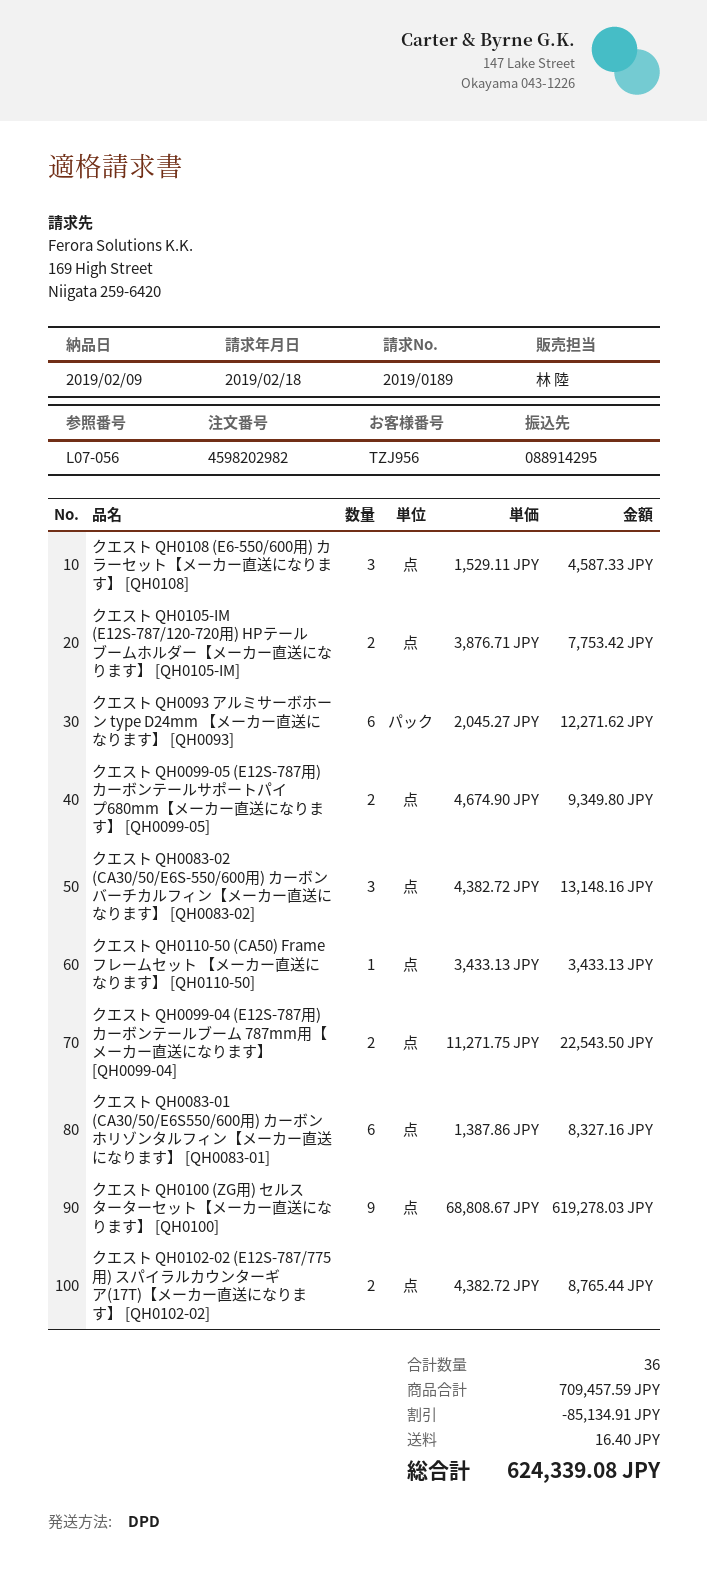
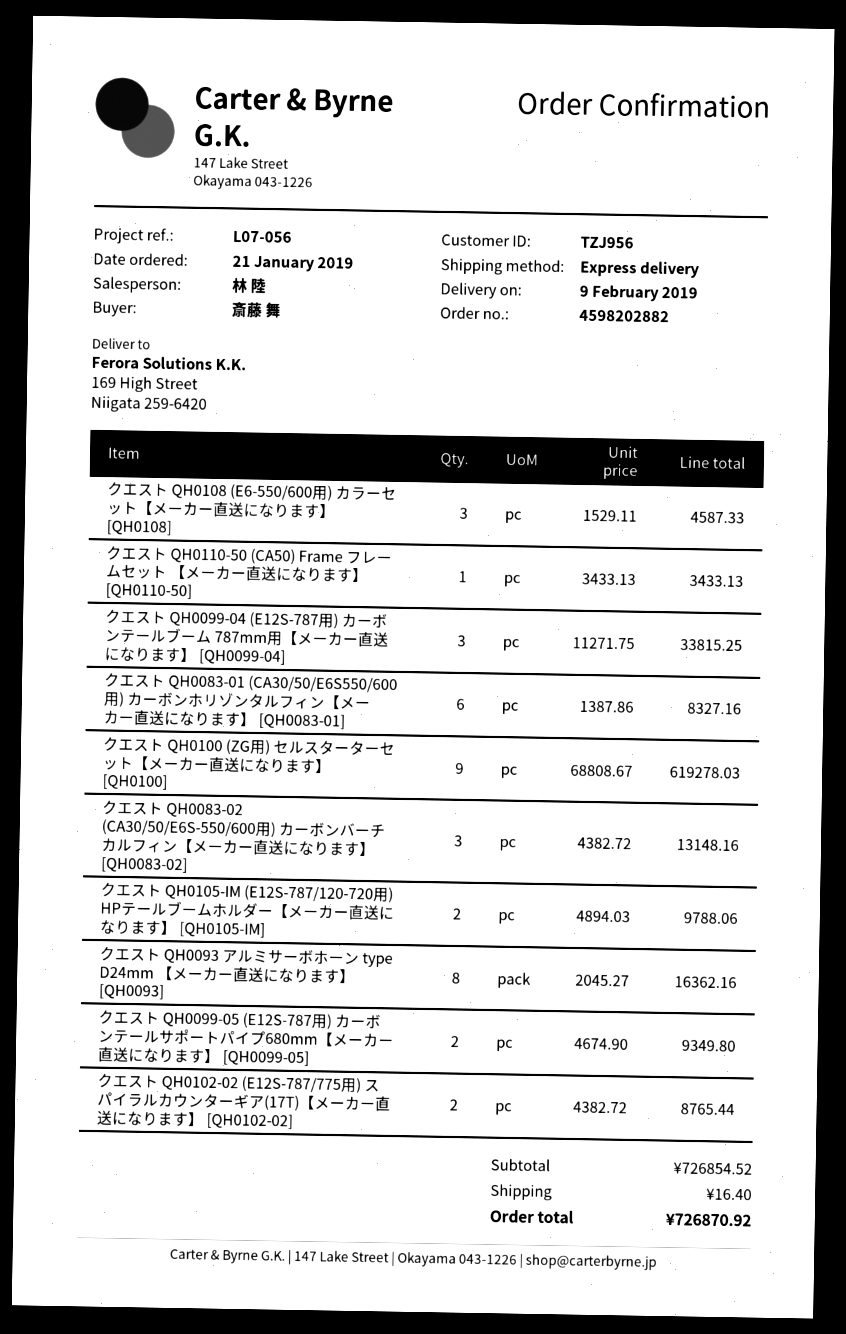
order number: 4598202982 -> 4598202882
shipping method: DPD -> express
クエスト QH0105-IM (E12S-787/120-720用) HPテールブームホルダー【メーカー直送になります】 [QH0105-IM]: 2 x 3876.71 = 7753.42 -> 2 x 4894.03 = 9788.06
クエスト QH0093 アルミサーボホーン type D24mm 【メーカー直送になります】 [QH0093]: 6 x 2045.27 = 12271.62 -> 8 x 2045.27 = 16362.16
クエスト QH0099-04 (E12S-787用) カーボンテールブーム 787mm用【メーカー直送になります】 [QH0099-04]: 2 x 11271.75 = 22543.50 -> 3 x 11271.75 = 33815.25
subtotal: 709457.59 -> 726854.52
discount: 85134.91 -> none
total: 624339.08 -> 726870.92

